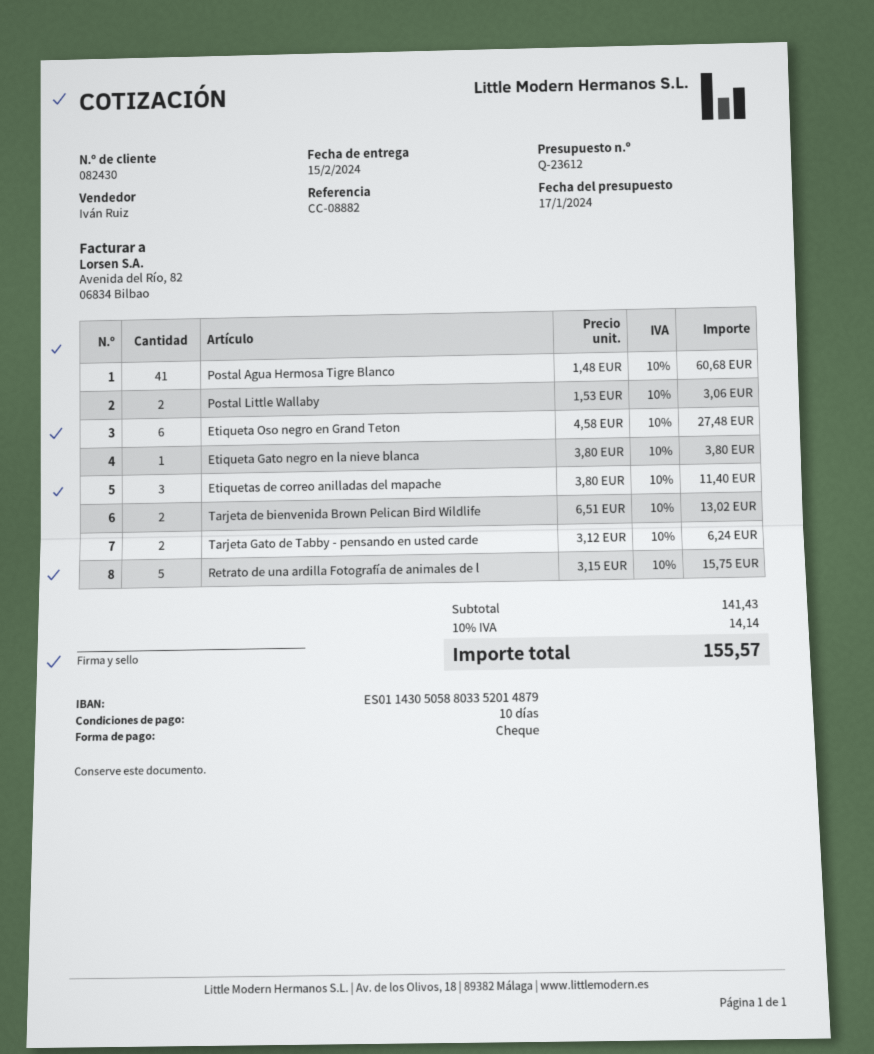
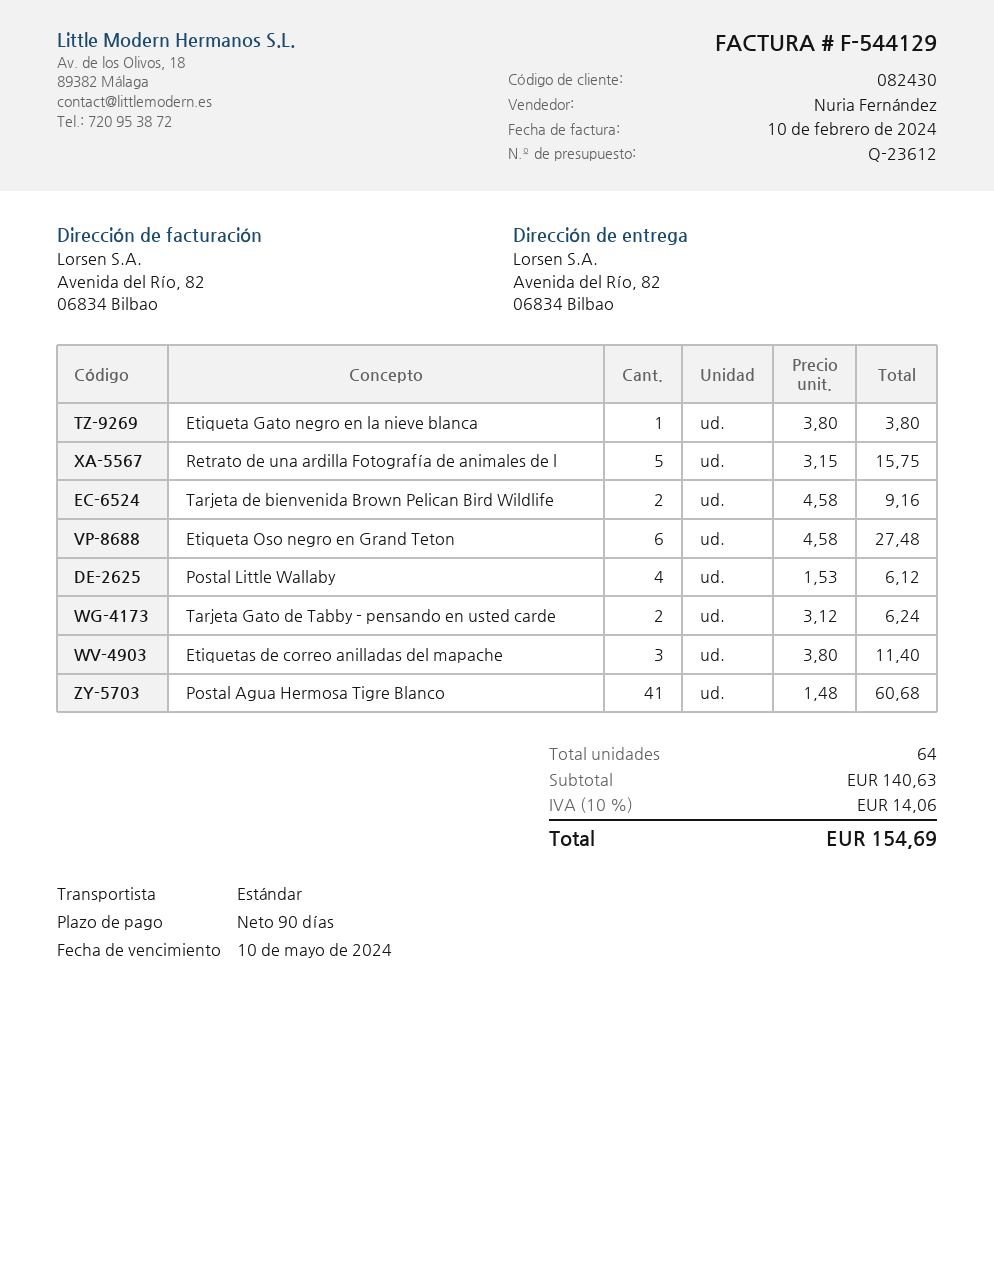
payment terms: 10 days -> 90 days
sales rep: Iván Ruiz -> Nuria Fernández
Postal Little Wallaby: 2 x 1.53 = 3.06 -> 4 x 1.53 = 6.12
Tarjeta de bienvenida Brown Pelican Bird Wildlife: 2 x 6.51 = 13.02 -> 2 x 4.58 = 9.16
subtotal: 141.43 -> 140.63
tax: 10% = 14.14 -> 10% = 14.06
total: 155.57 -> 154.69

